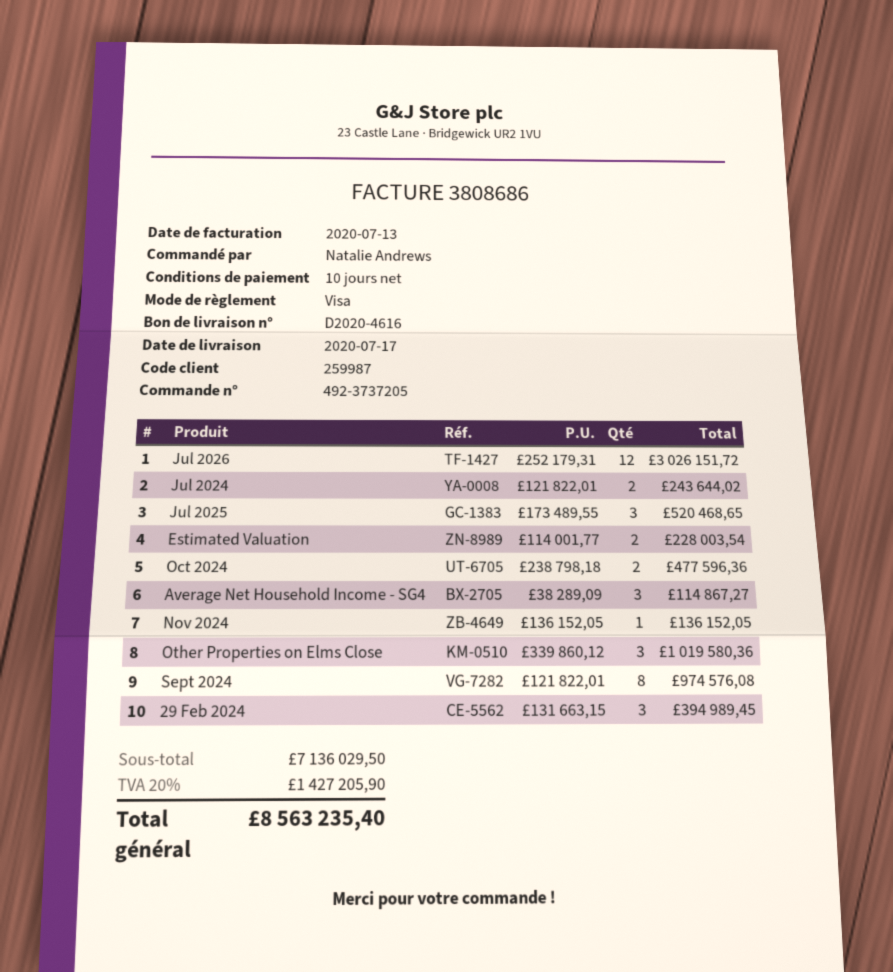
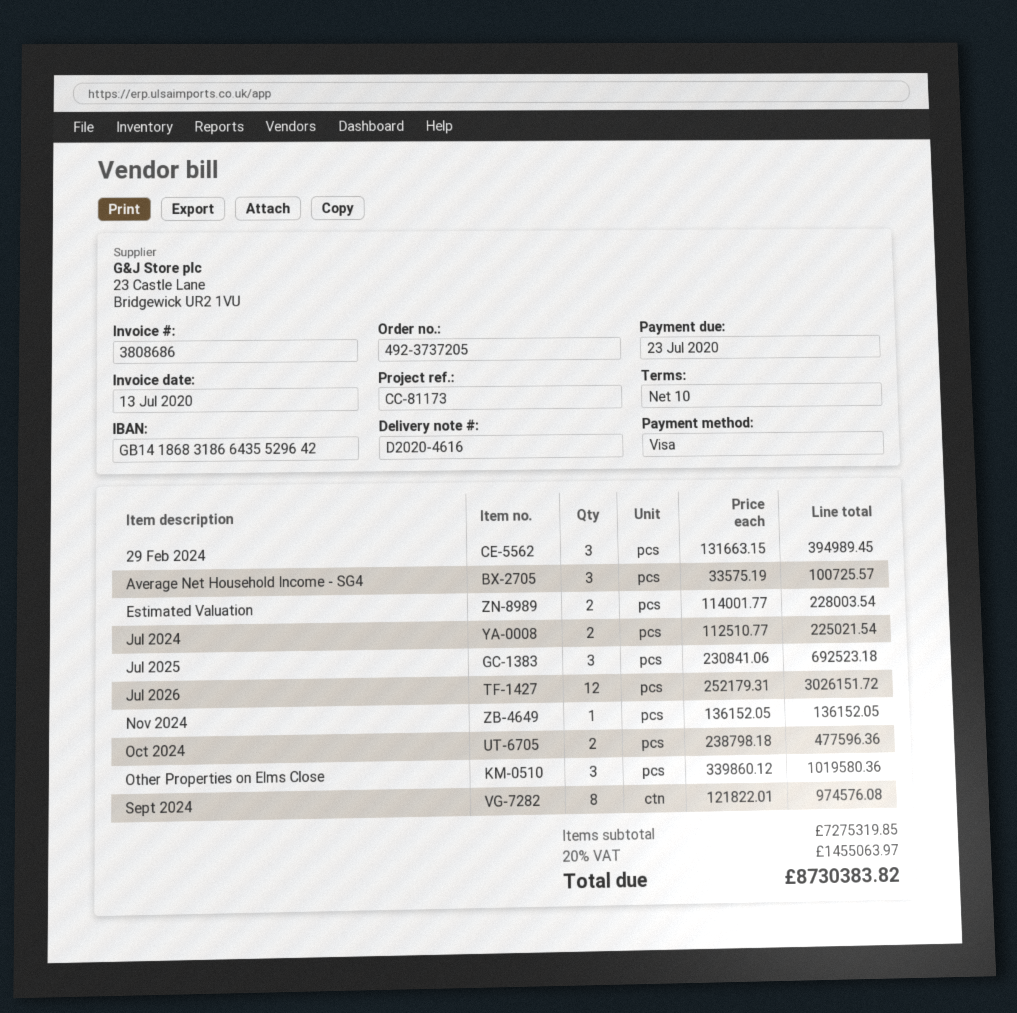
Jul 2024: 2 x 121822.01 = 243644.02 -> 2 x 112510.77 = 225021.54
Jul 2025: 3 x 173489.55 = 520468.65 -> 3 x 230841.06 = 692523.18
Average Net Household Income - SG4: 3 x 38289.09 = 114867.27 -> 3 x 33575.19 = 100725.57
subtotal: 7136029.50 -> 7275319.85
tax: 20% = 1427205.90 -> 20% = 1455063.97
total: 8563235.40 -> 8730383.82

